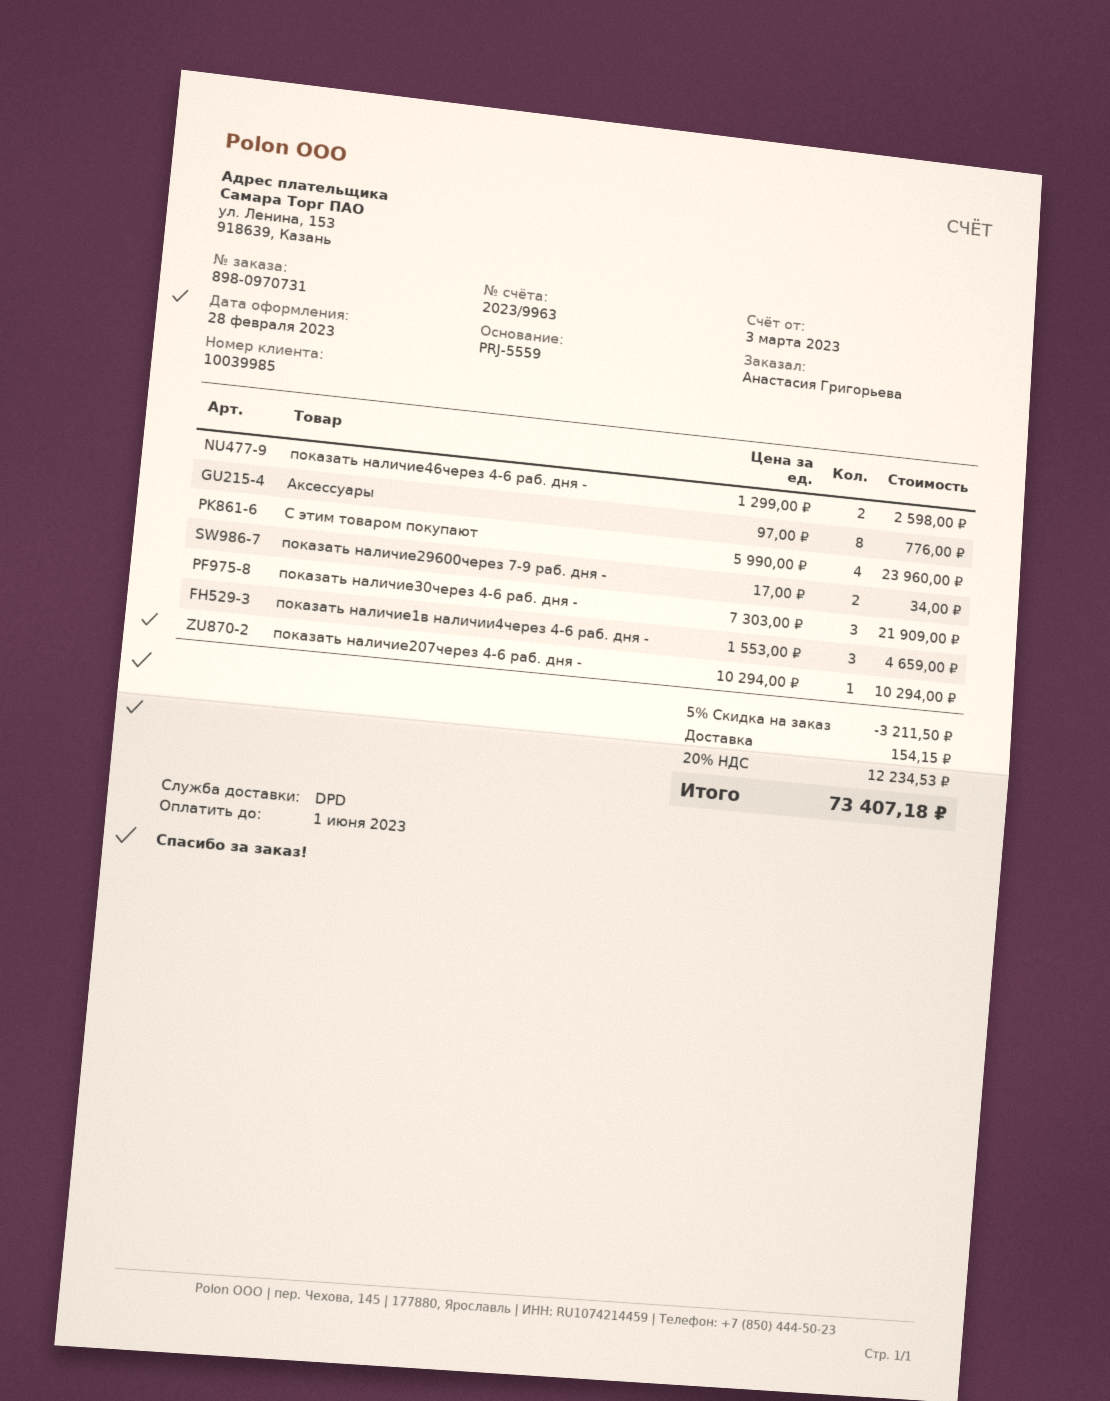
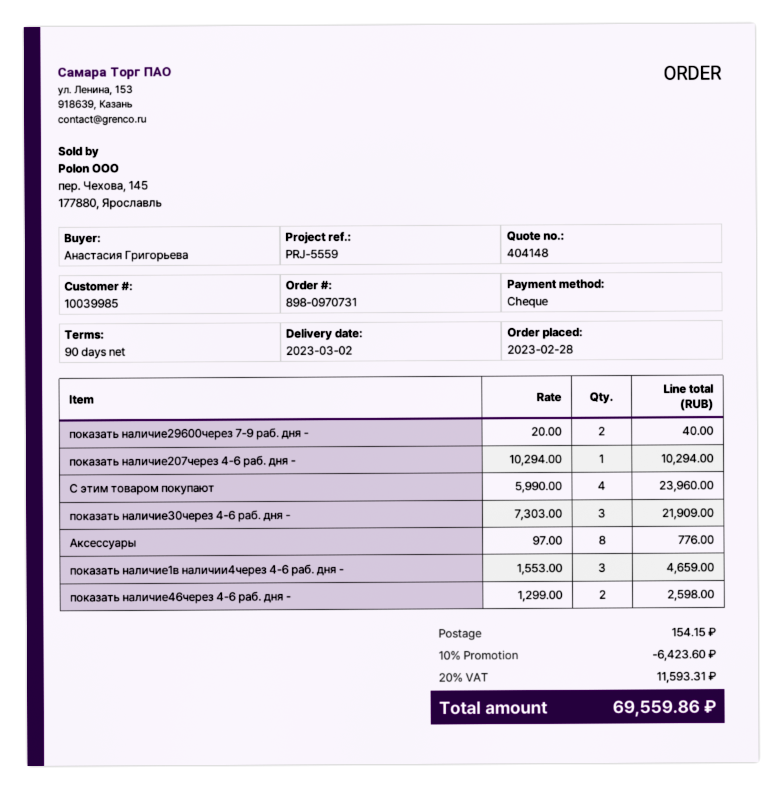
показать наличие29600через 7-9 раб. дня -: 2 x 17.00 = 34.00 -> 2 x 20.00 = 40.00
discount: 5% = 3211.50 -> 10% = 6423.60
tax: 20% = 12234.53 -> 20% = 11593.31
total: 73407.18 -> 69559.86

